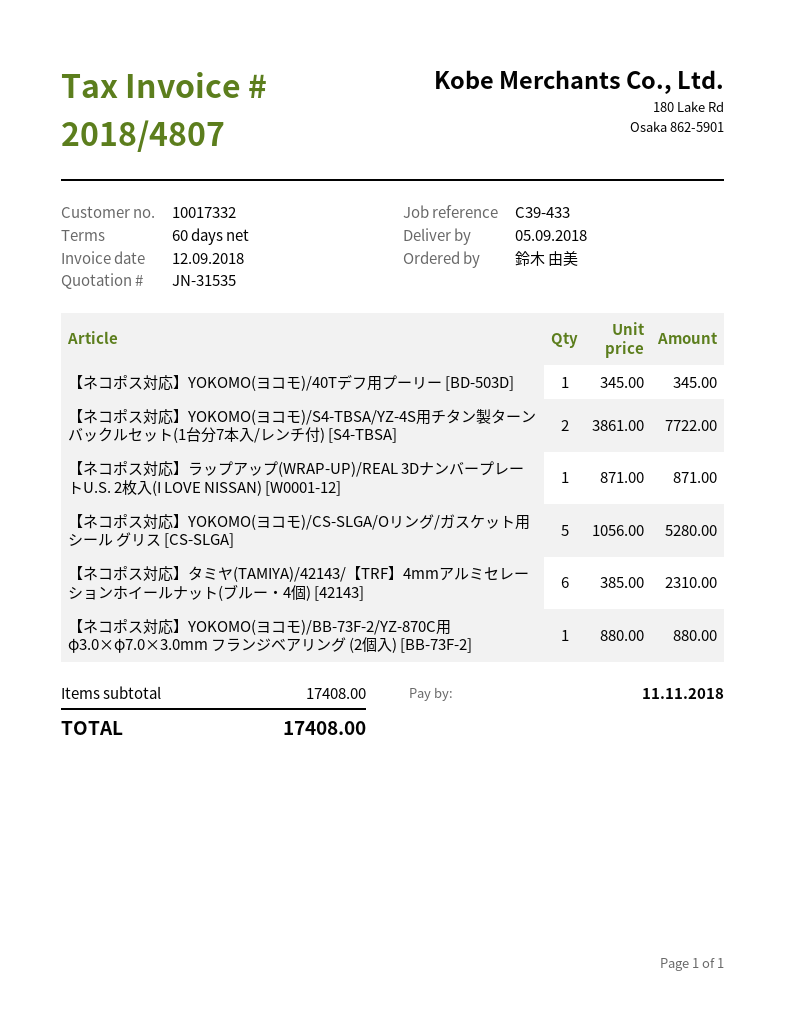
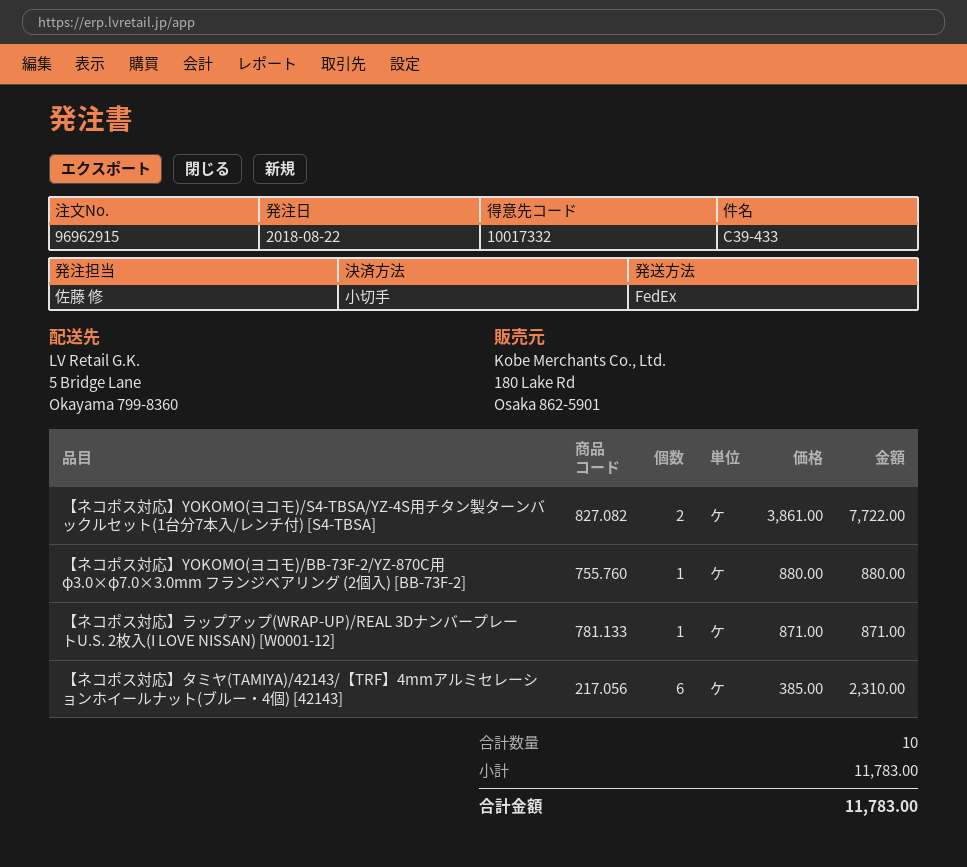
ordered by: 鈴木 由美 -> 佐藤 修
【ネコポス対応】YOKOMO(ヨコモ)/40Tデフ用プーリー [BD-503D]: 1 x 345.00 = 345.00 -> none
【ネコポス対応】YOKOMO(ヨコモ)/CS-SLGA/Oリング/ガスケット用シール グリス [CS-SLGA]: 5 x 1056.00 = 5280.00 -> none
subtotal: 17408.00 -> 11783.00
total: 17408.00 -> 11783.00

